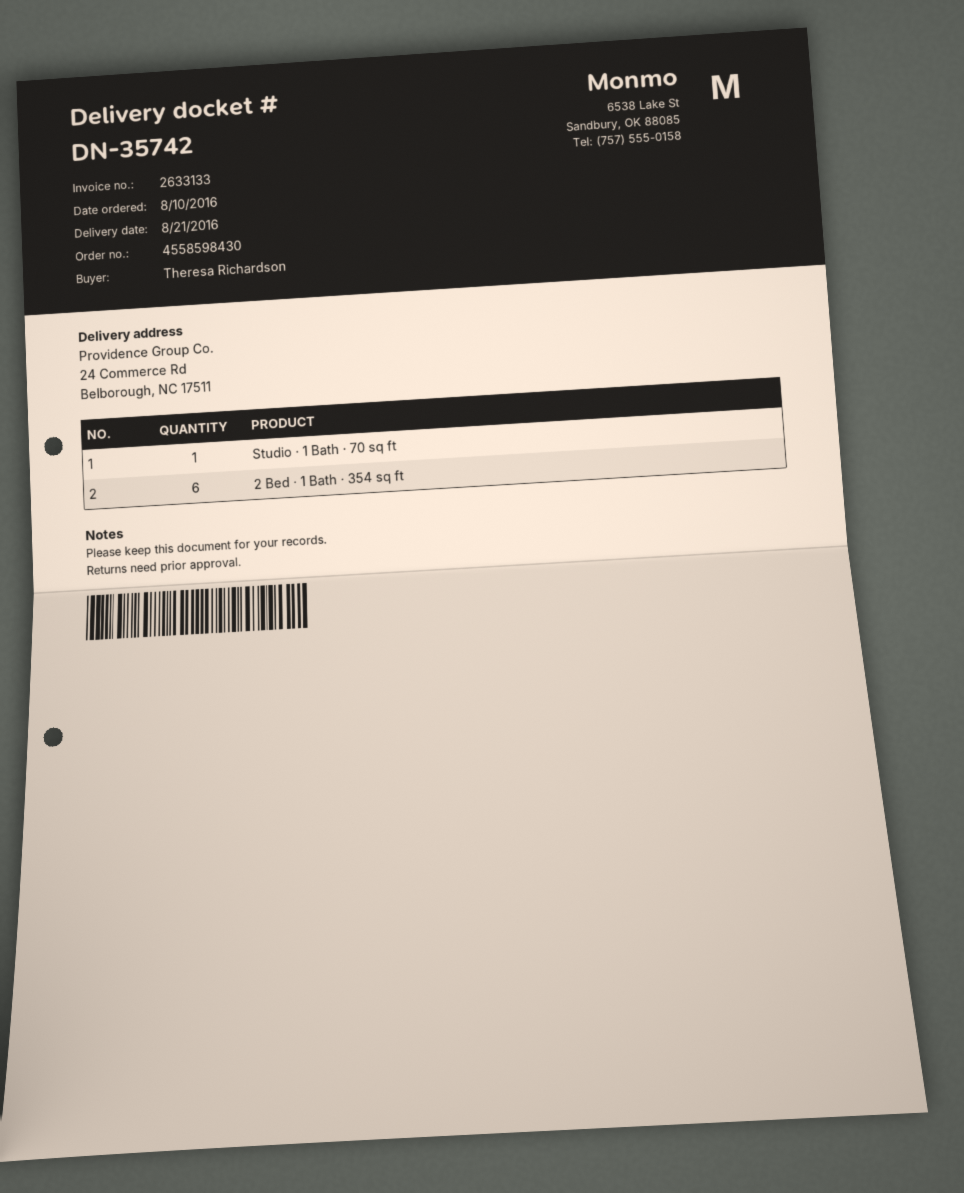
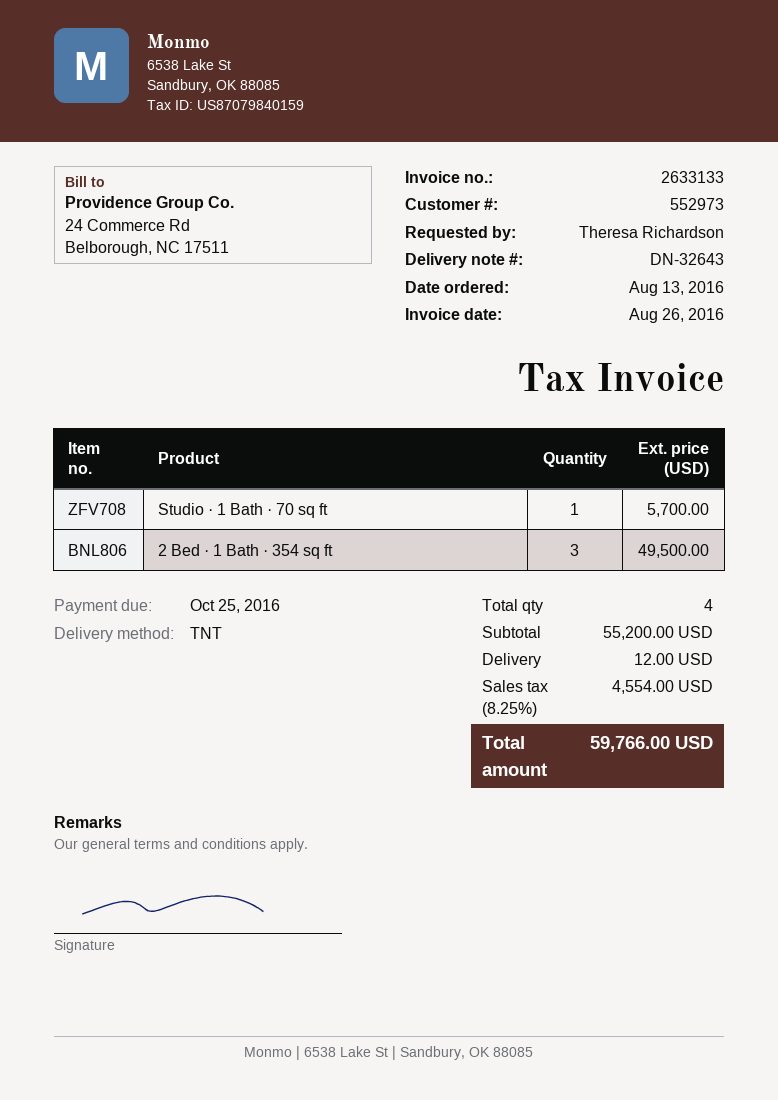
order date: 2016-08-10 -> 2016-08-13
delivery note number: DN-35742 -> DN-32643
2 Bed · 1 Bath · 354 sq ft: 6 -> 3

